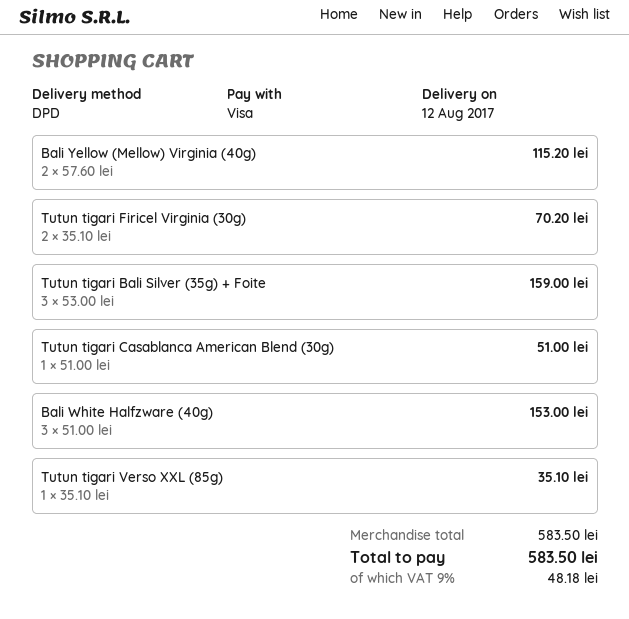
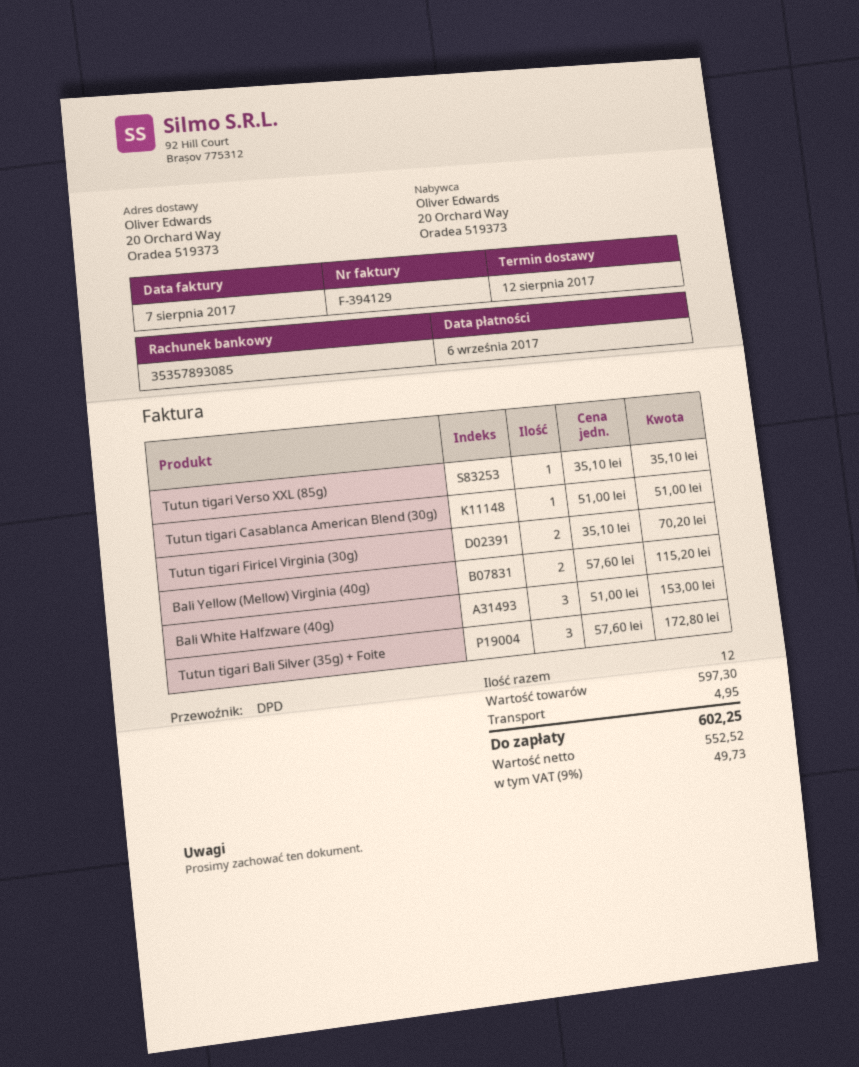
Tutun tigari Bali Silver (35g) + Foite: 3 x 53.00 = 159.00 -> 3 x 57.60 = 172.80
subtotal: 583.50 -> 597.30
shipping: none -> 4.95
tax: 9% = 48.18 -> 9% = 49.73
total: 583.50 -> 602.25

